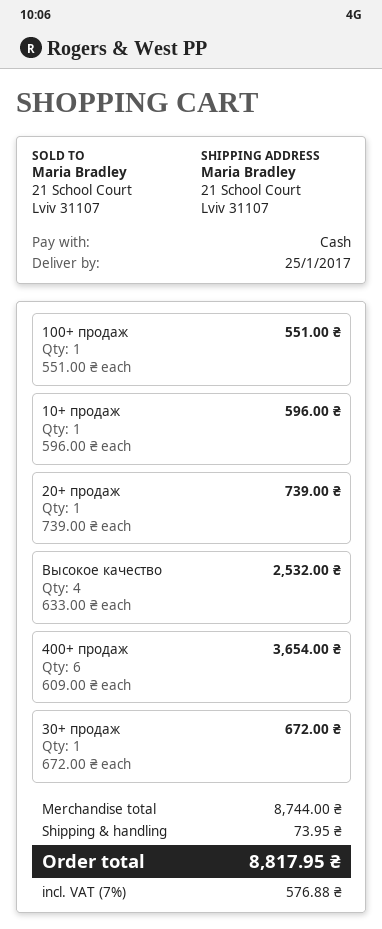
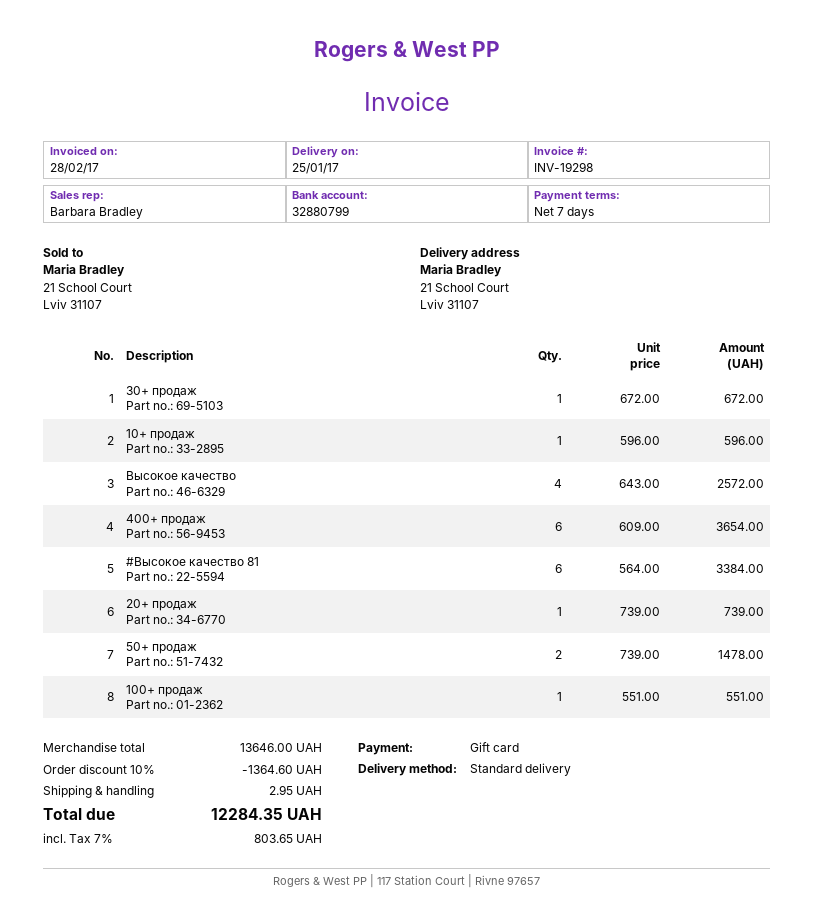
payment method: cash -> gift card
Высокое качество: 4 x 633.00 = 2532.00 -> 4 x 643.00 = 2572.00
#Высокое качество 81: none -> 6 x 564.00 = 3384.00
50+ продаж: none -> 2 x 739.00 = 1478.00
subtotal: 8744.00 -> 13646.00
discount: none -> 10% = 1364.60
shipping: 73.95 -> 2.95
tax: 7% = 576.88 -> 7% = 803.65
total: 8817.95 -> 12284.35

